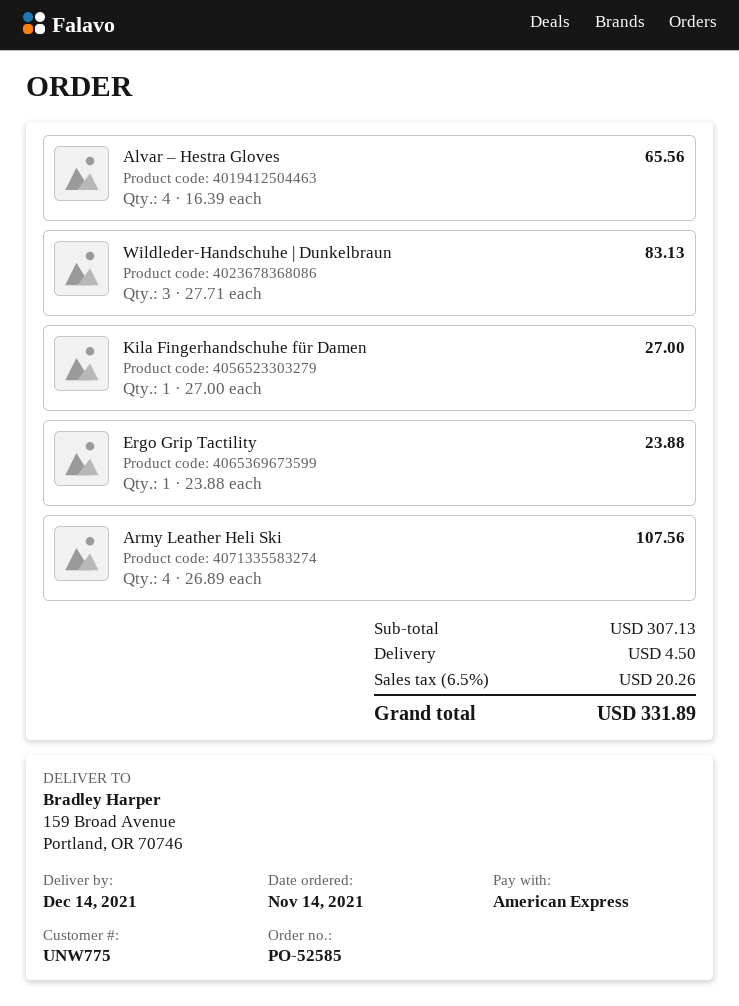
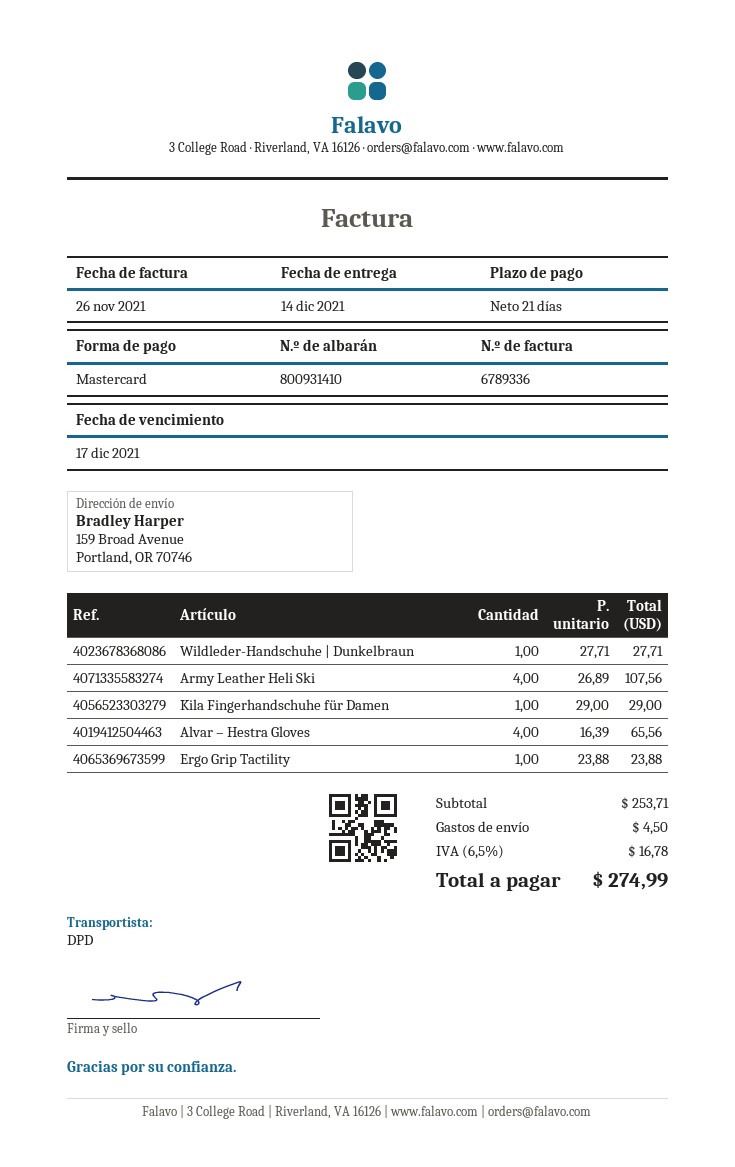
payment method: American Express -> Mastercard
Wildleder-Handschuhe | Dunkelbraun: 3 x 27.71 = 83.13 -> 1 x 27.71 = 27.71
Kila Fingerhandschuhe für Damen: 1 x 27.00 = 27.00 -> 1 x 29.00 = 29.00
subtotal: 307.13 -> 253.71
tax: 6.5% = 20.26 -> 6.5% = 16.78
total: 331.89 -> 274.99

